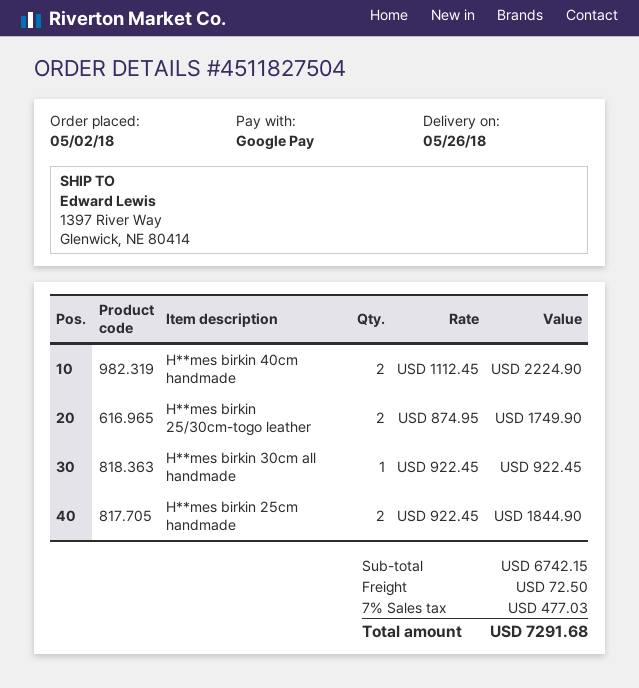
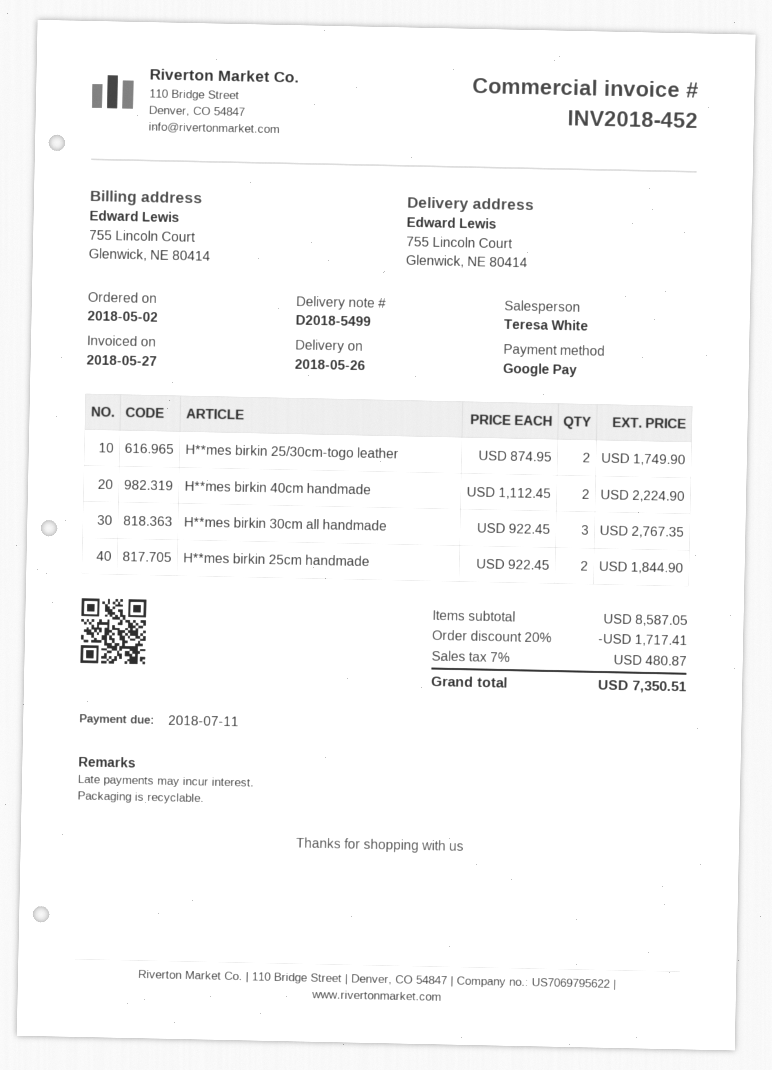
ship to: 1397 River Way, Glenwick, NE 80414 -> 755 Lincoln Court, Glenwick, NE 80414
H**mes birkin 30cm all handmade: 1 x 922.45 = 922.45 -> 3 x 922.45 = 2767.35
subtotal: 6742.15 -> 8587.05
discount: none -> 20% = 1717.41
shipping: 72.50 -> none
tax: 7% = 477.03 -> 7% = 480.87
total: 7291.68 -> 7350.51

